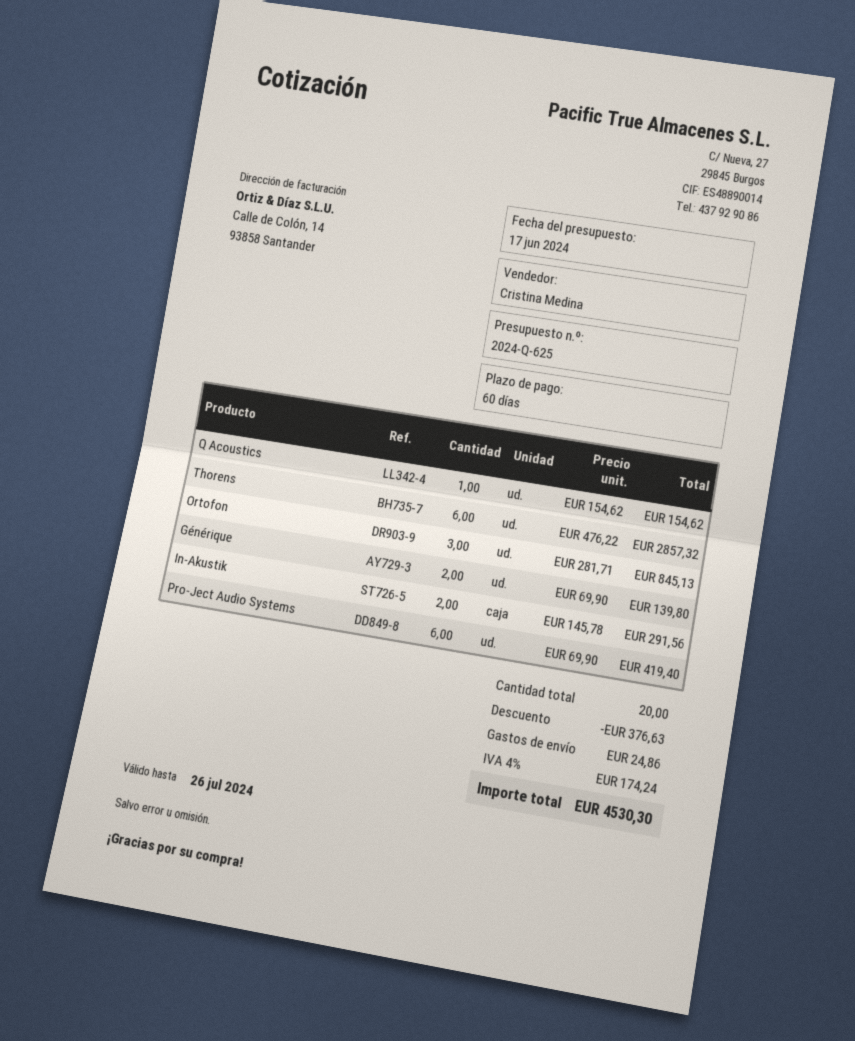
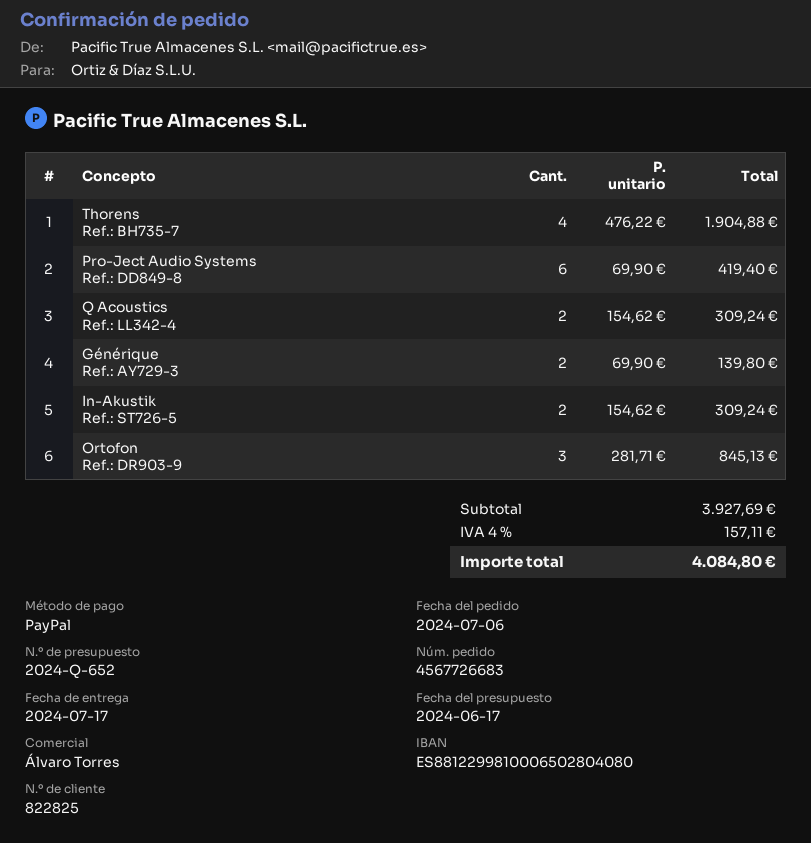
quote number: 2024-Q-625 -> 2024-Q-652
sales rep: Cristina Medina -> Álvaro Torres
Q Acoustics: 1 x 154.62 = 154.62 -> 2 x 154.62 = 309.24
Thorens: 6 x 476.22 = 2857.32 -> 4 x 476.22 = 1904.88
In-Akustik: 2 x 145.78 = 291.56 -> 2 x 154.62 = 309.24
discount: 376.63 -> none
shipping: 24.86 -> none
tax: 4% = 174.24 -> 4% = 157.11
total: 4530.30 -> 4084.80

